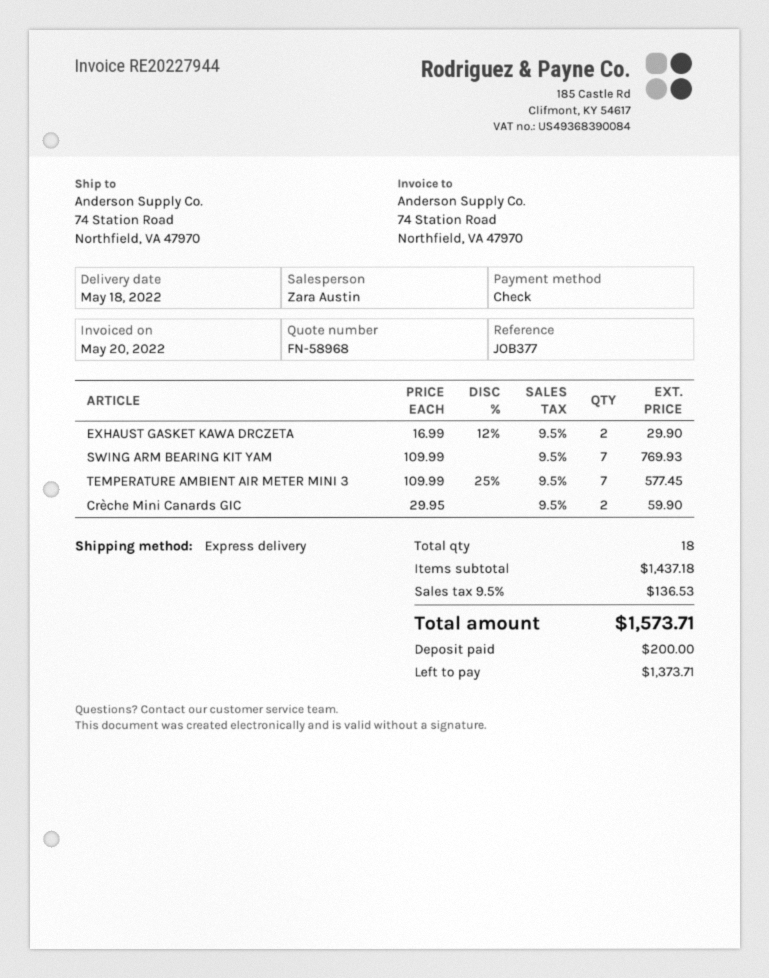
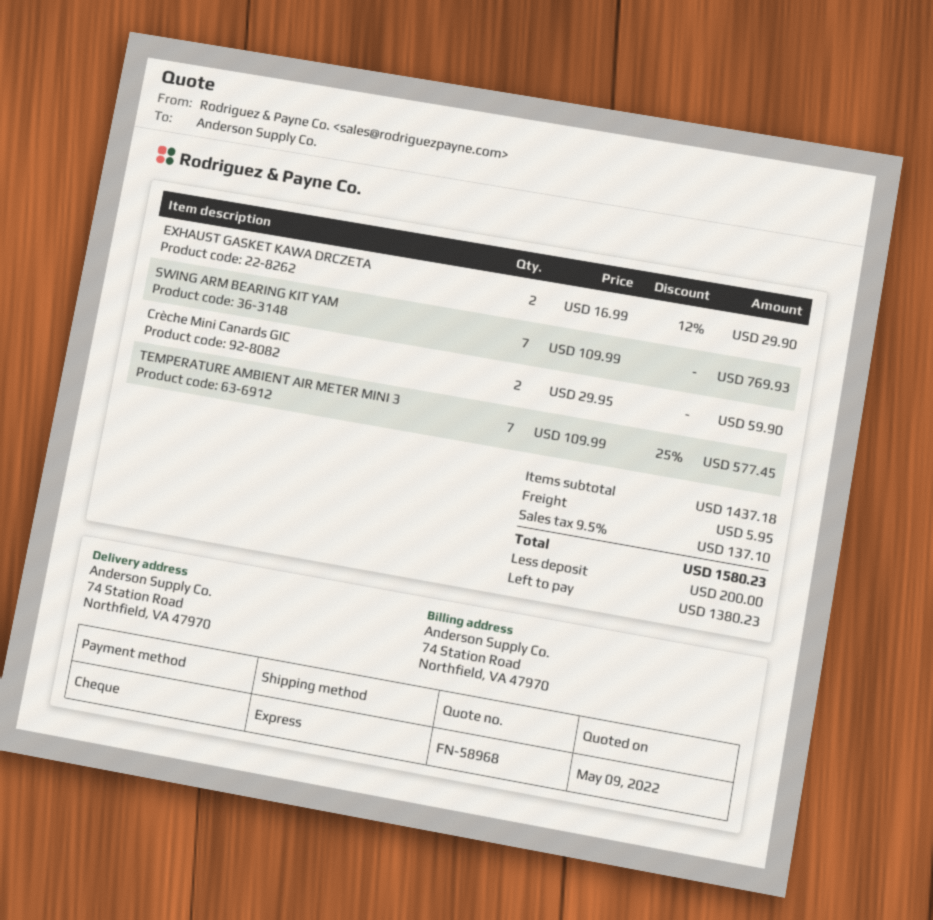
shipping: none -> 5.95
tax: 9.5% = 136.53 -> 9.5% = 137.10
total: 1573.71 -> 1580.23
balance: 1373.71 -> 1380.23

